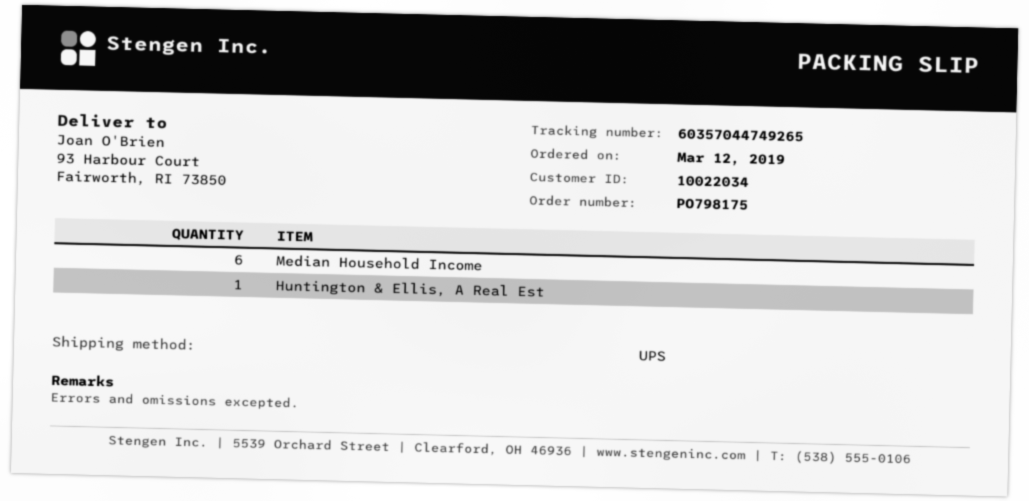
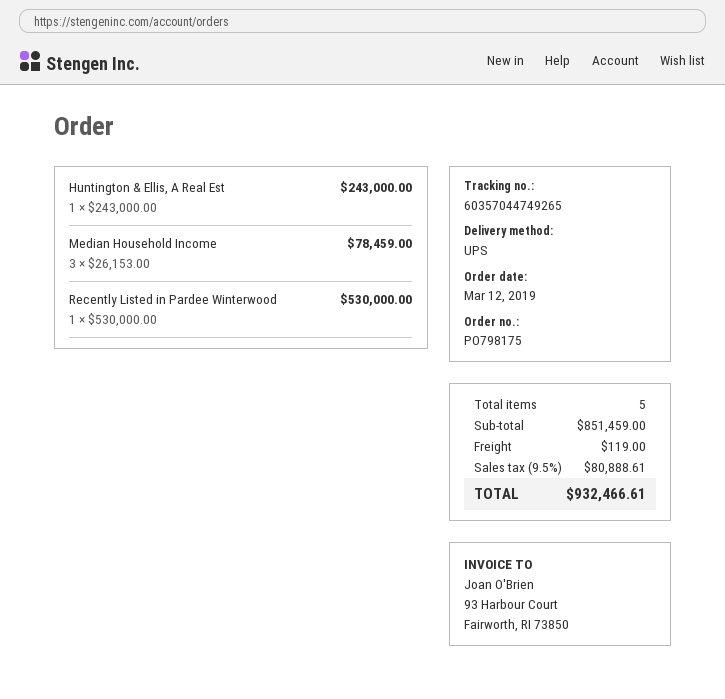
Median Household Income: 6 -> 3
Recently Listed in Pardee Winterwood: none -> 1

